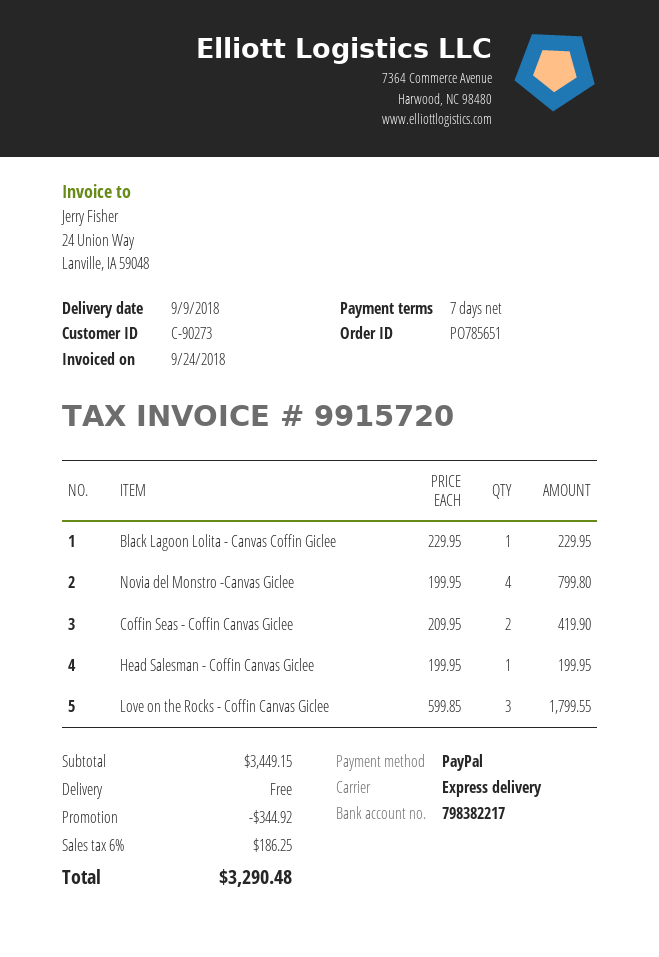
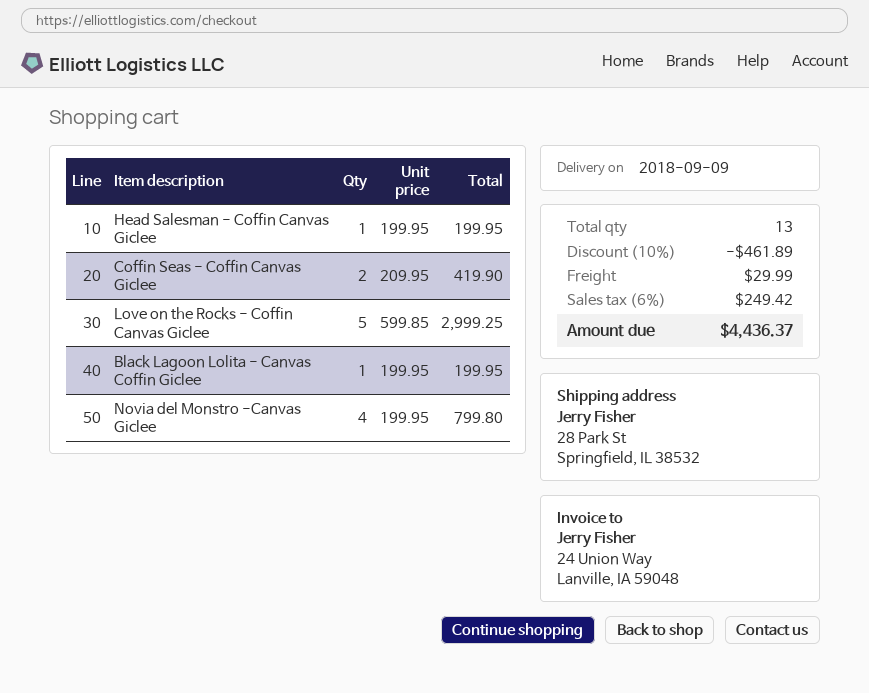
Black Lagoon Lolita - Canvas Coffin Giclee: 1 x 229.95 = 229.95 -> 1 x 199.95 = 199.95
Love on the Rocks - Coffin Canvas Giclee: 3 x 599.85 = 1799.55 -> 5 x 599.85 = 2999.25
discount: 344.92 -> 461.89
shipping: 0.00 -> 29.99
tax: 6% = 186.25 -> 6% = 249.42
total: 3290.48 -> 4436.37

